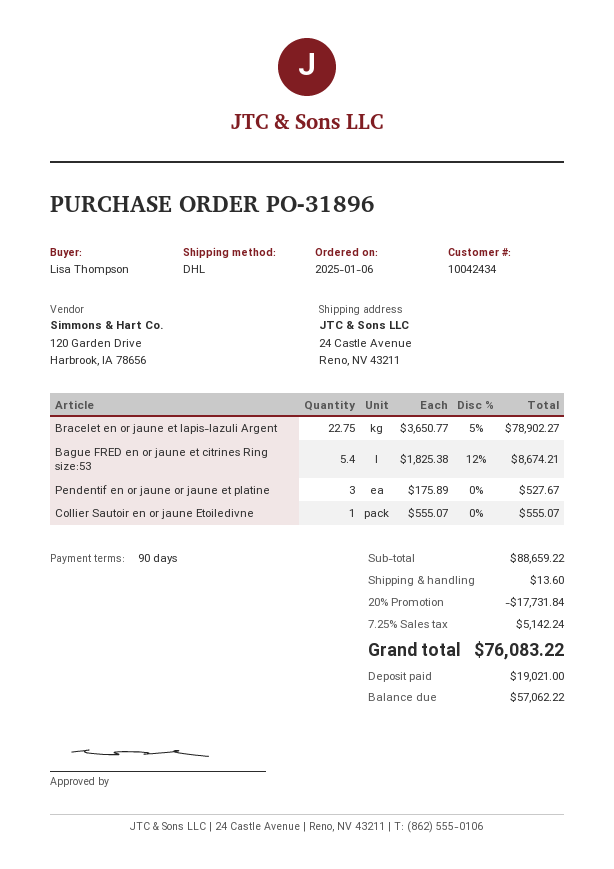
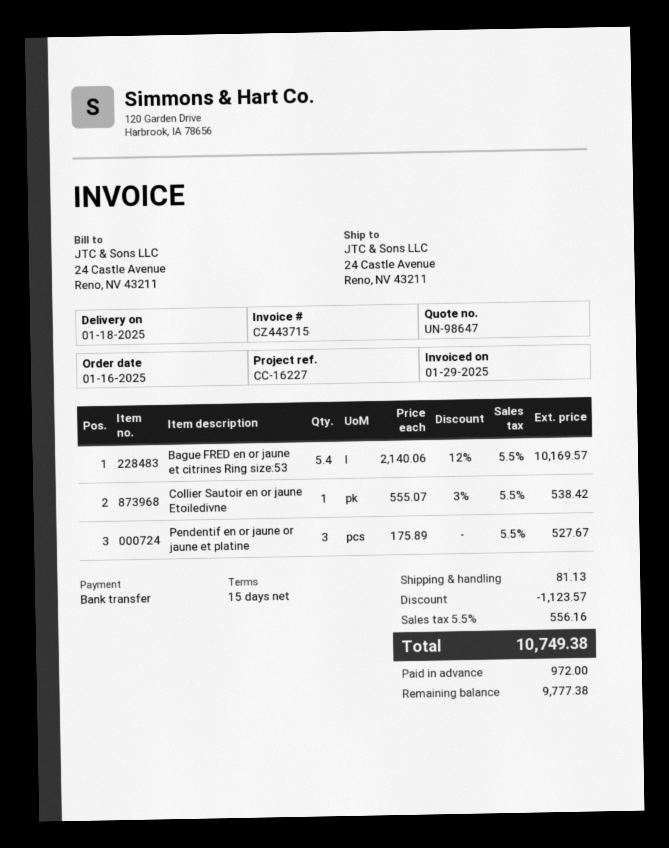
order date: 2025-01-06 -> 2025-01-16
payment terms: 90 days -> 15 days
Bracelet en or jaune et lapis-lazuli Argent: 22.75 x 3650.77 - 5% = 78902.27 -> none
Bague FRED en or jaune et citrines Ring size:53: 5.4 x 1825.38 - 12% = 8674.21 -> 5.4 x 2140.06 - 12% = 10169.57
Collier Sautoir en or jaune Etoiledivne: 1 x 555.07 = 555.07 -> 1 x 555.07 - 3% = 538.42
discount: 17731.84 -> 1123.57
shipping: 13.60 -> 81.13
tax: 7.25% = 5142.24 -> 5.5% = 556.16
total: 76083.22 -> 10749.38
deposit: 19021.00 -> 972.00
balance: 57062.22 -> 9777.38

